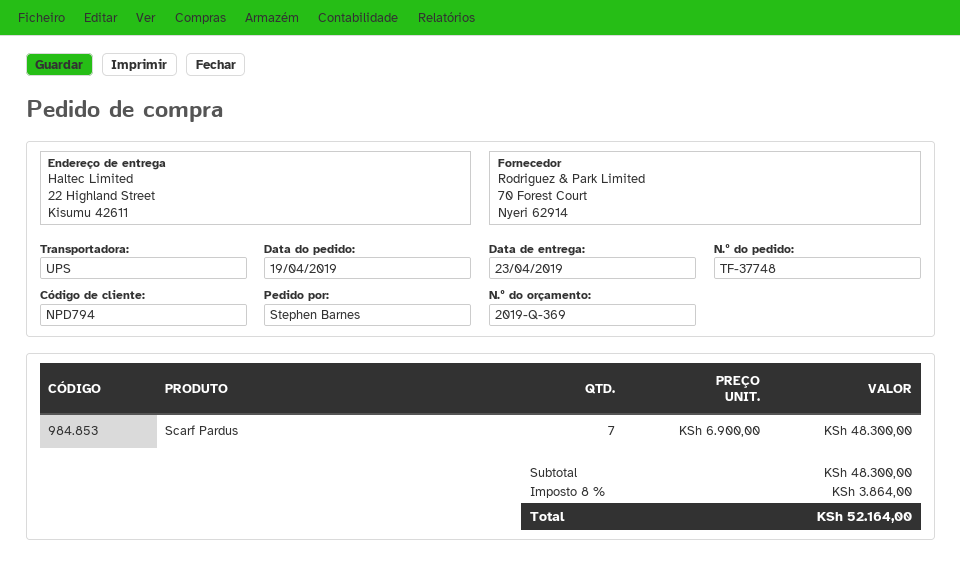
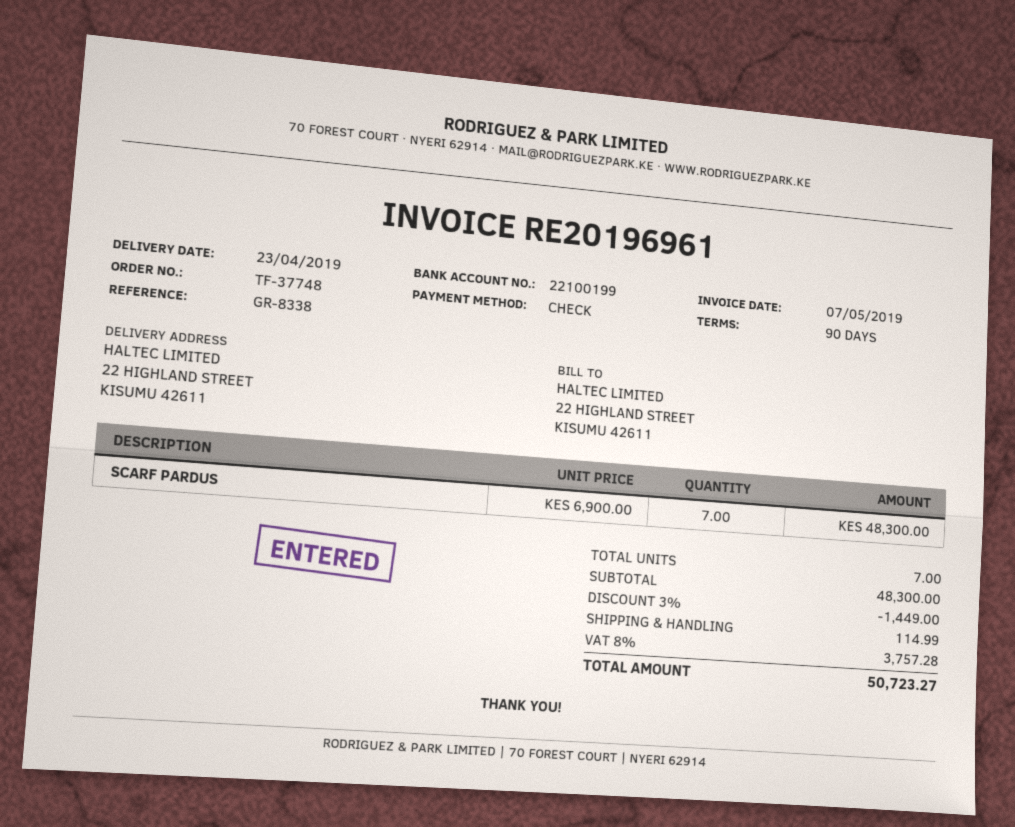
discount: none -> 3% = 1449.00
shipping: none -> 114.99
tax: 8% = 3864.00 -> 8% = 3757.28
total: 52164.00 -> 50723.27

